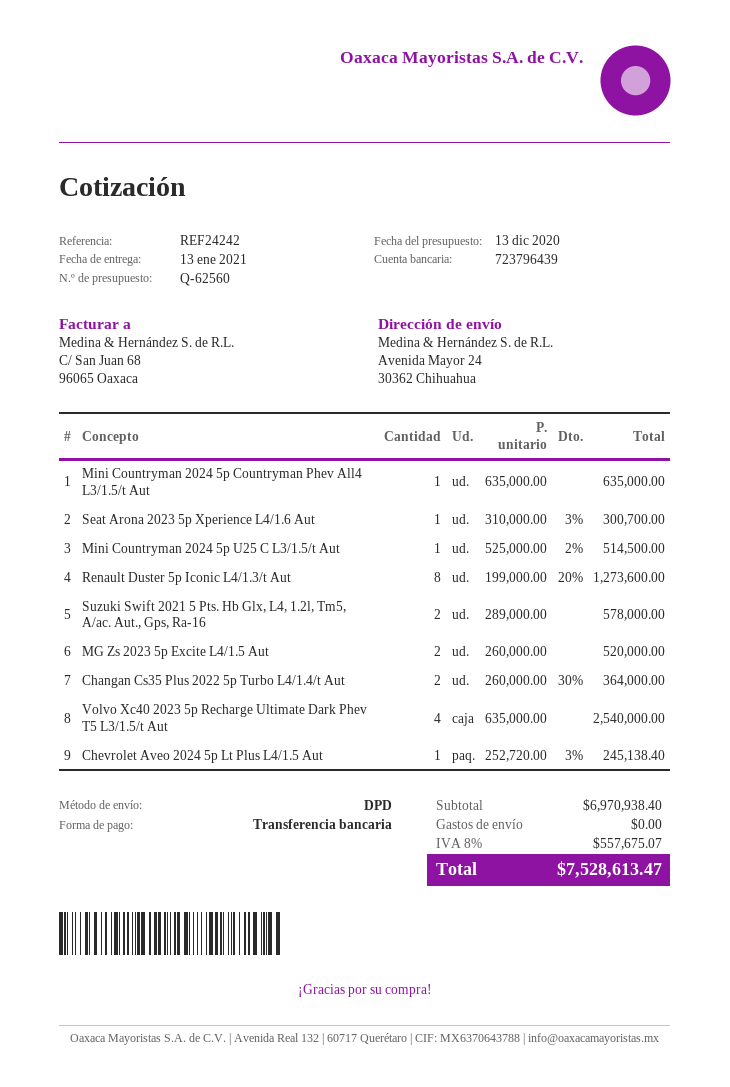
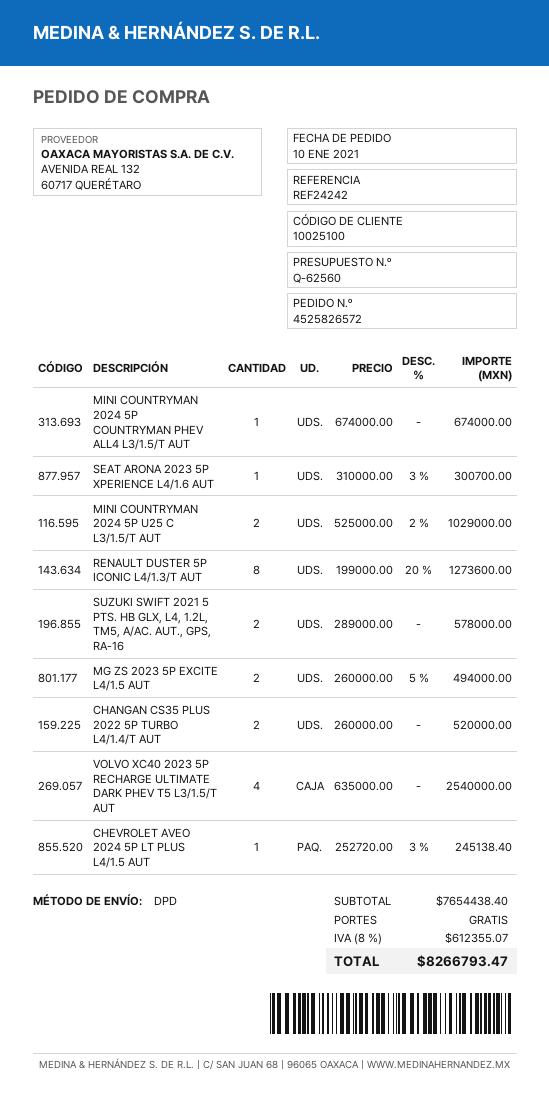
Mini Countryman 2024 5p Countryman Phev All4 L3/1.5/t Aut: 1 x 635000.00 = 635000.00 -> 1 x 674000.00 = 674000.00
Mini Countryman 2024 5p U25 C L3/1.5/t Aut: 1 x 525000.00 - 2% = 514500.00 -> 2 x 525000.00 - 2% = 1029000.00
MG Zs 2023 5p Excite L4/1.5 Aut: 2 x 260000.00 = 520000.00 -> 2 x 260000.00 - 5% = 494000.00
Changan Cs35 Plus 2022 5p Turbo L4/1.4/t Aut: 2 x 260000.00 - 30% = 364000.00 -> 2 x 260000.00 = 520000.00
subtotal: 6970938.40 -> 7654438.40
tax: 8% = 557675.07 -> 8% = 612355.07
total: 7528613.47 -> 8266793.47

